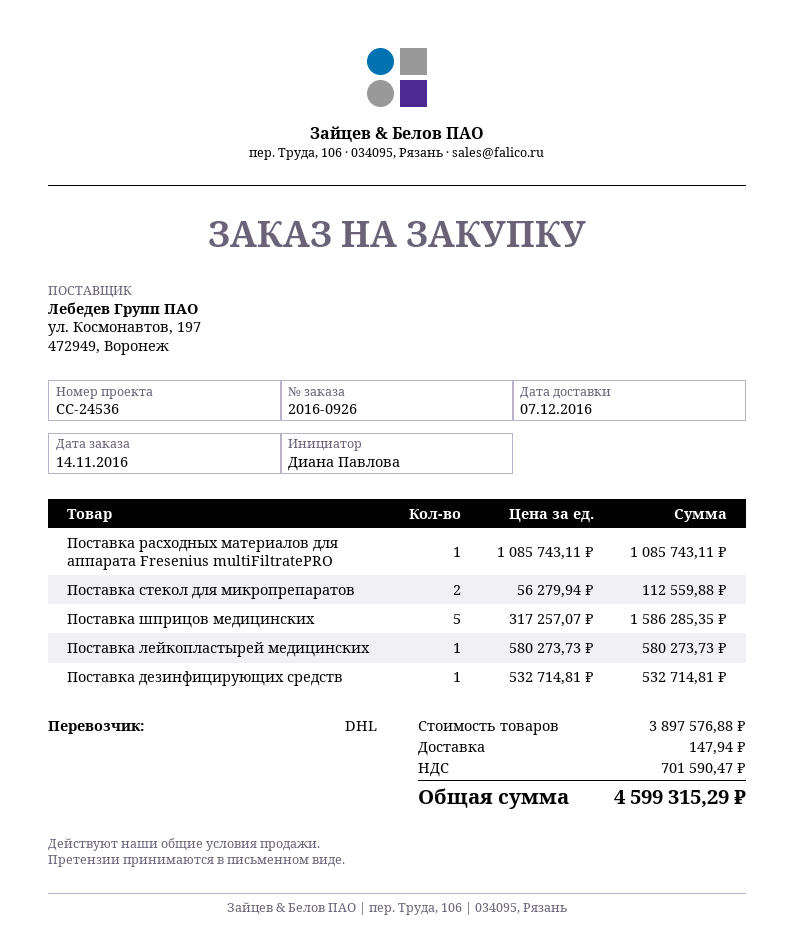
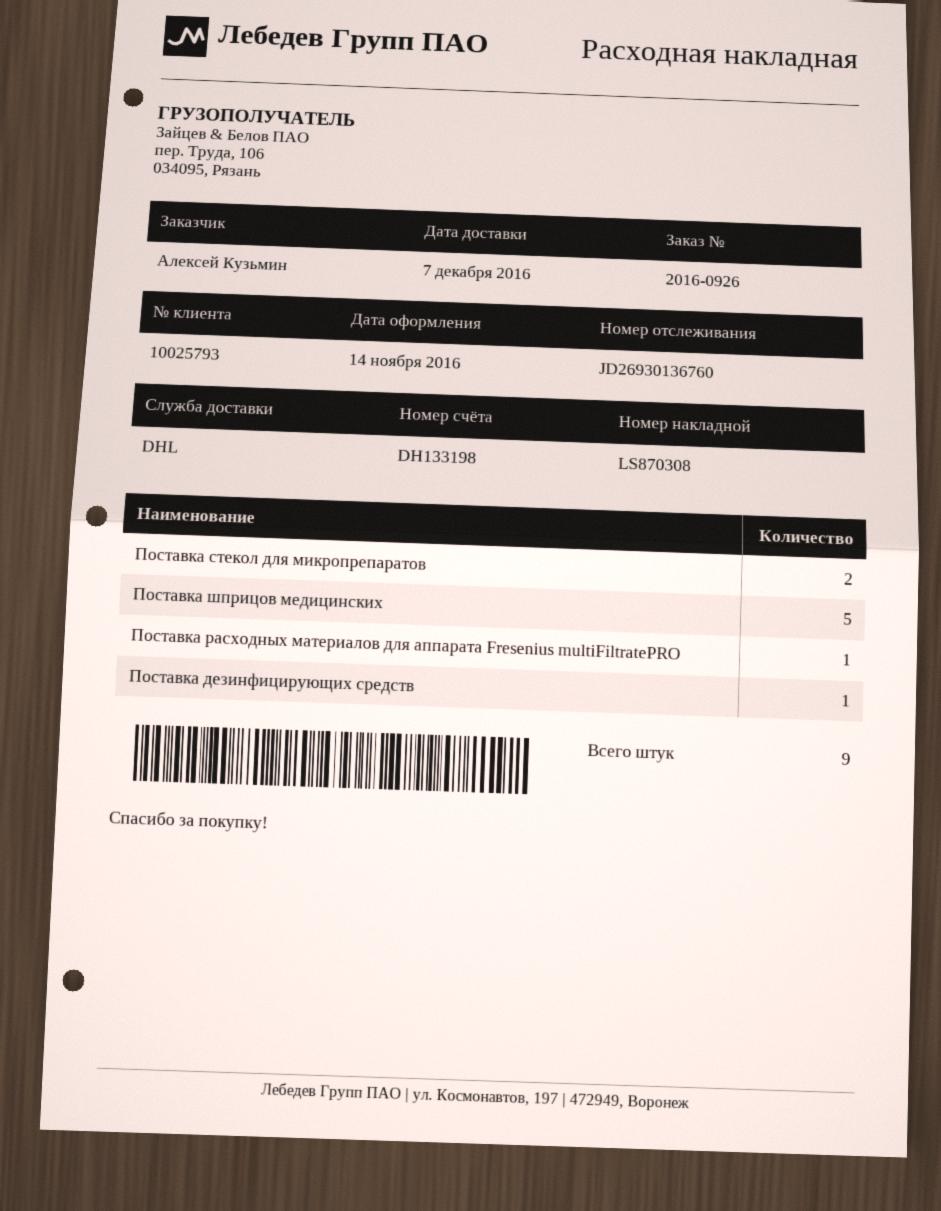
ordered by: Диана Павлова -> Алексей Кузьмин
Поставка лейкопластырей медицинских: 1 -> none

